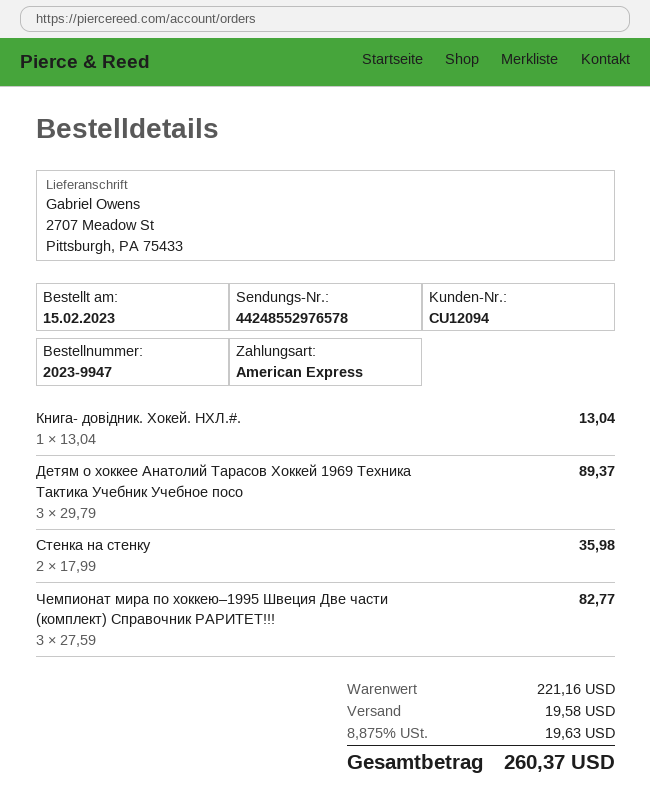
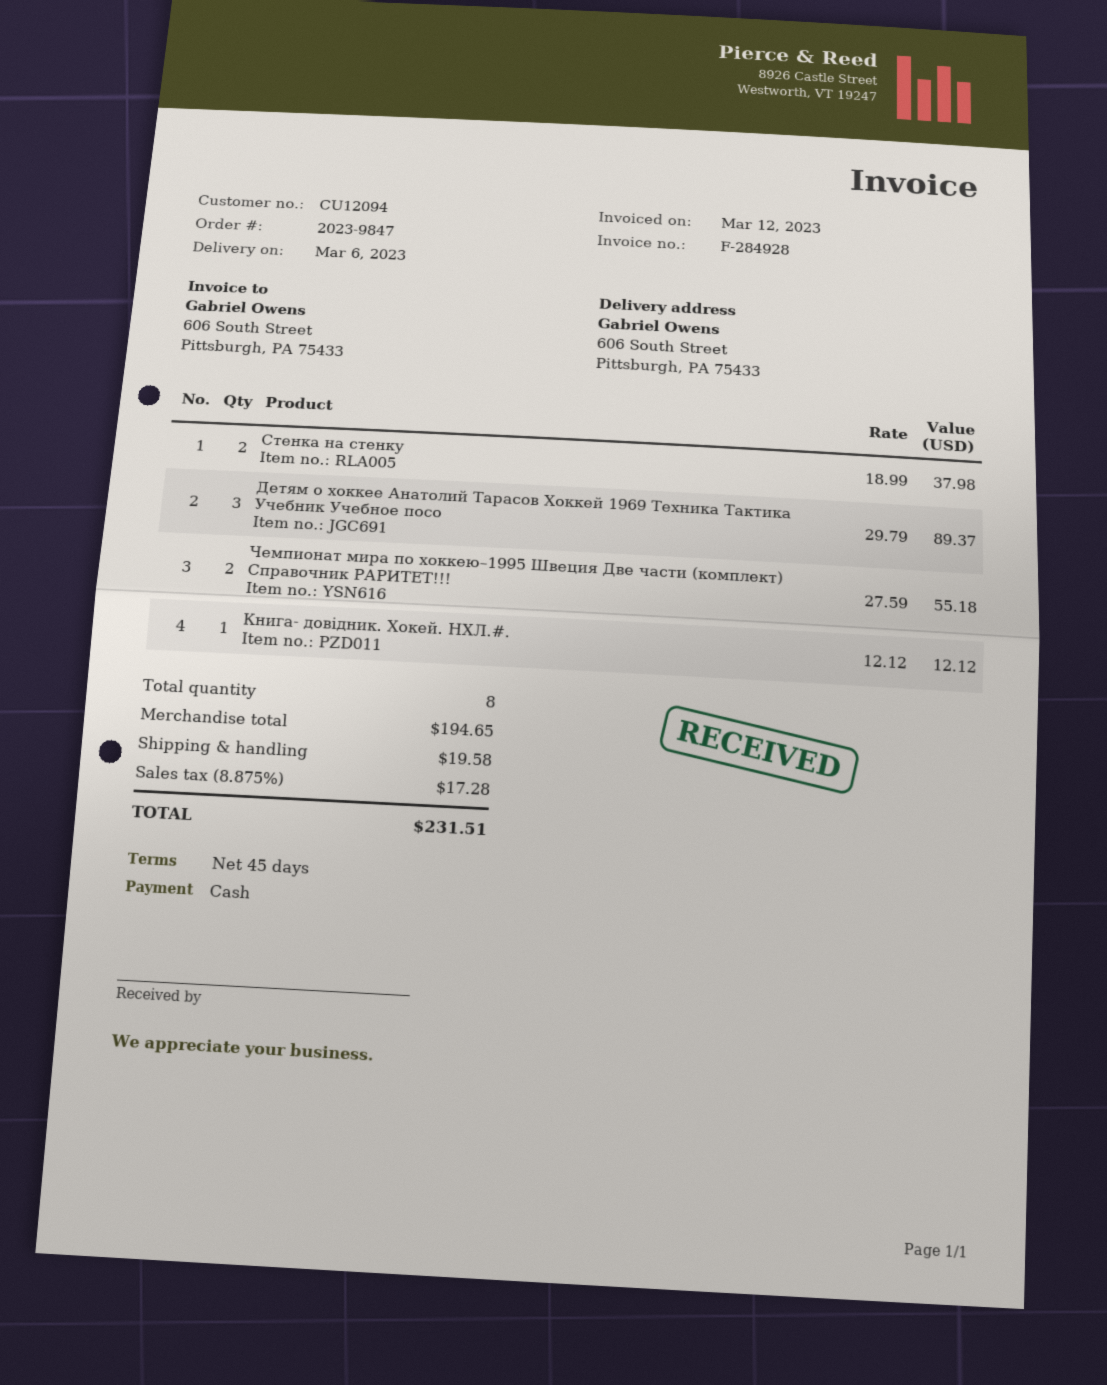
order number: 2023-9947 -> 2023-9847
payment method: American Express -> cash
ship to: 2707 Meadow St, Pittsburgh, PA 75433 -> 606 South Street, Pittsburgh, PA 75433
Книга- довідник. Хокей. НХЛ.#.: 1 x 13.04 = 13.04 -> 1 x 12.12 = 12.12
Стенка на стенку: 2 x 17.99 = 35.98 -> 2 x 18.99 = 37.98
Чемпионат мира по хоккею–1995 Швеция Две части (комплект) Справочник РАРИТЕТ!!!: 3 x 27.59 = 82.77 -> 2 x 27.59 = 55.18
subtotal: 221.16 -> 194.65
tax: 8.875% = 19.63 -> 8.875% = 17.28
total: 260.37 -> 231.51

